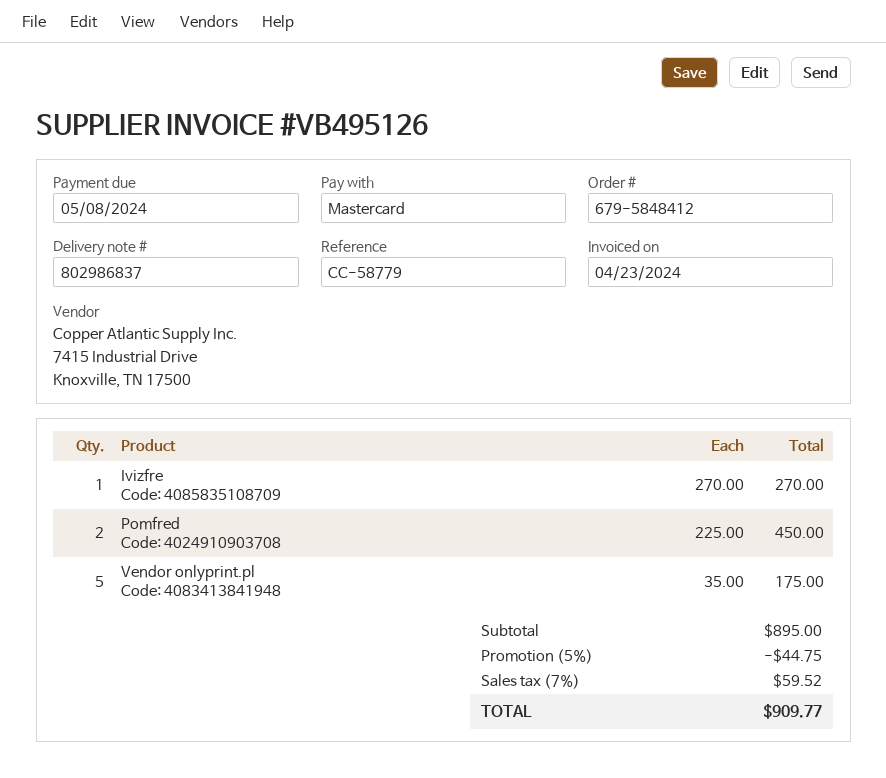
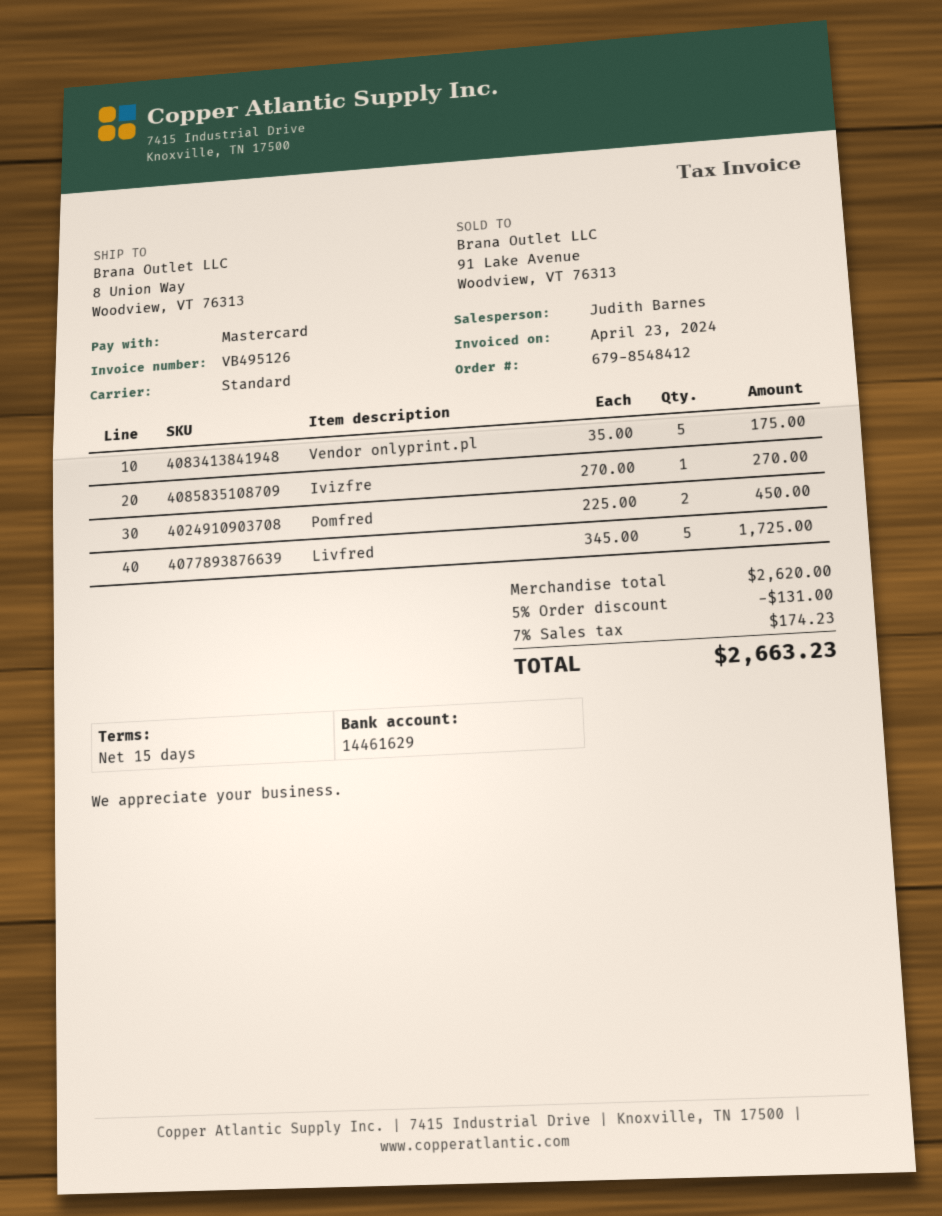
order number: 679-5848412 -> 679-8548412
Livfred: none -> 5 x 345.00 = 1725.00
subtotal: 895.00 -> 2620.00
discount: 5% = 44.75 -> 5% = 131.00
tax: 7% = 59.52 -> 7% = 174.23
total: 909.77 -> 2663.23

